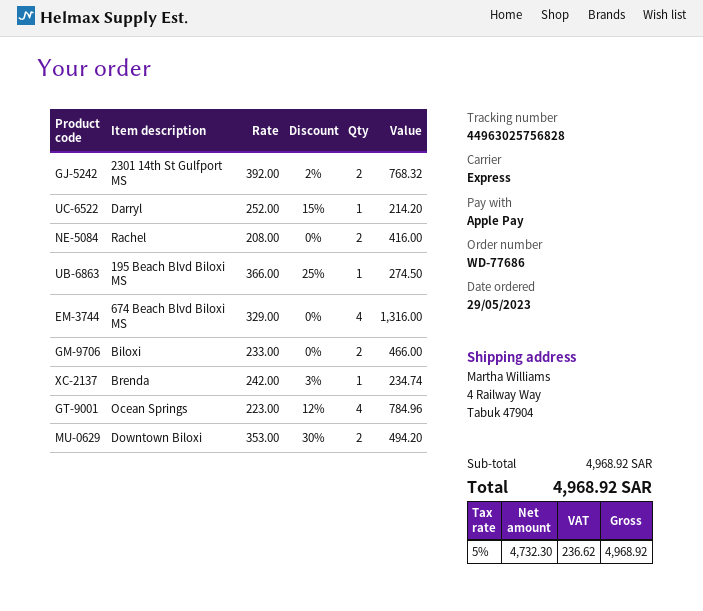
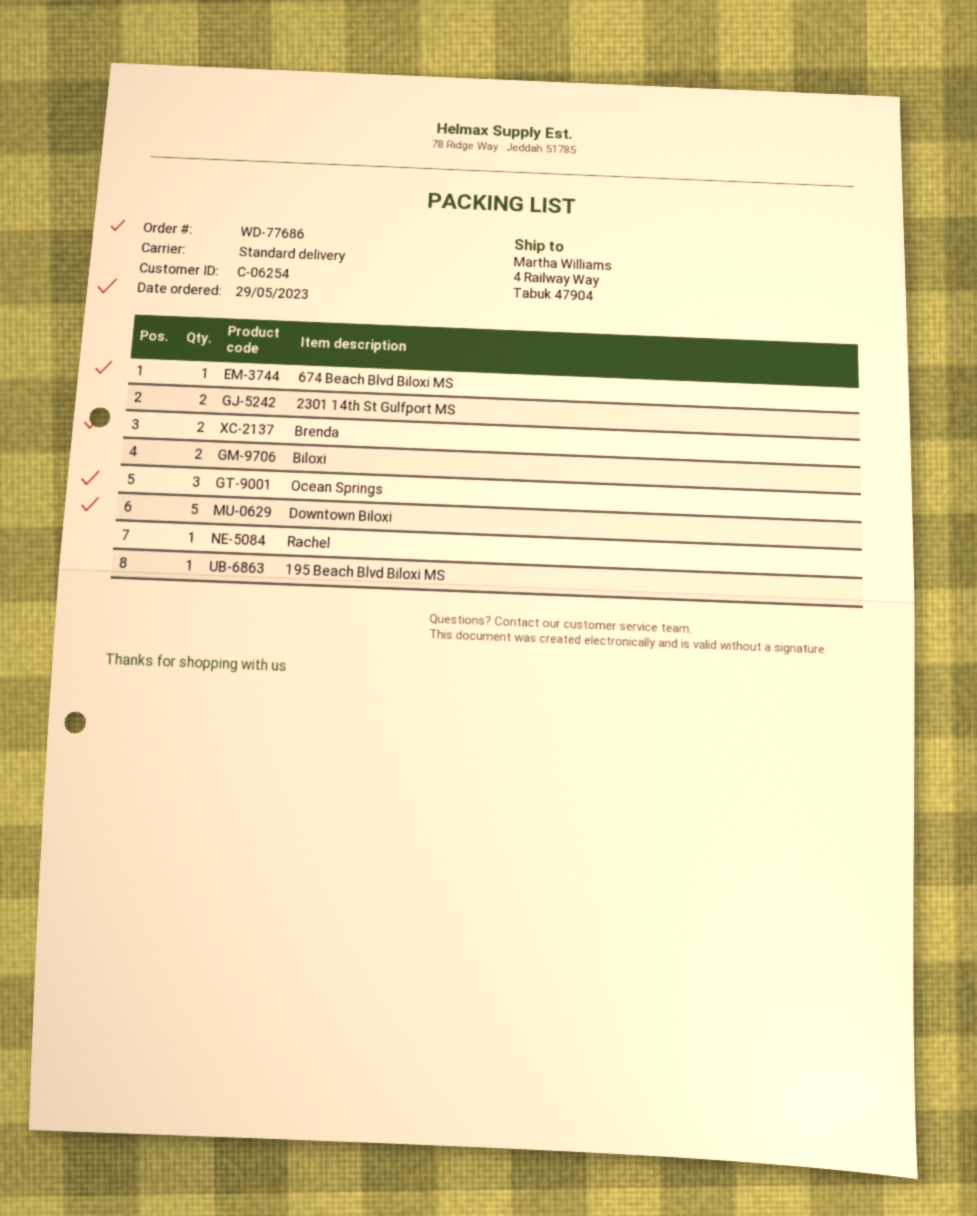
shipping method: express -> standard
Darryl: 1 -> none
Rachel: 2 -> 1
674 Beach Blvd Biloxi MS: 4 -> 1
Brenda: 1 -> 2
Ocean Springs: 4 -> 3
Downtown Biloxi: 2 -> 5

